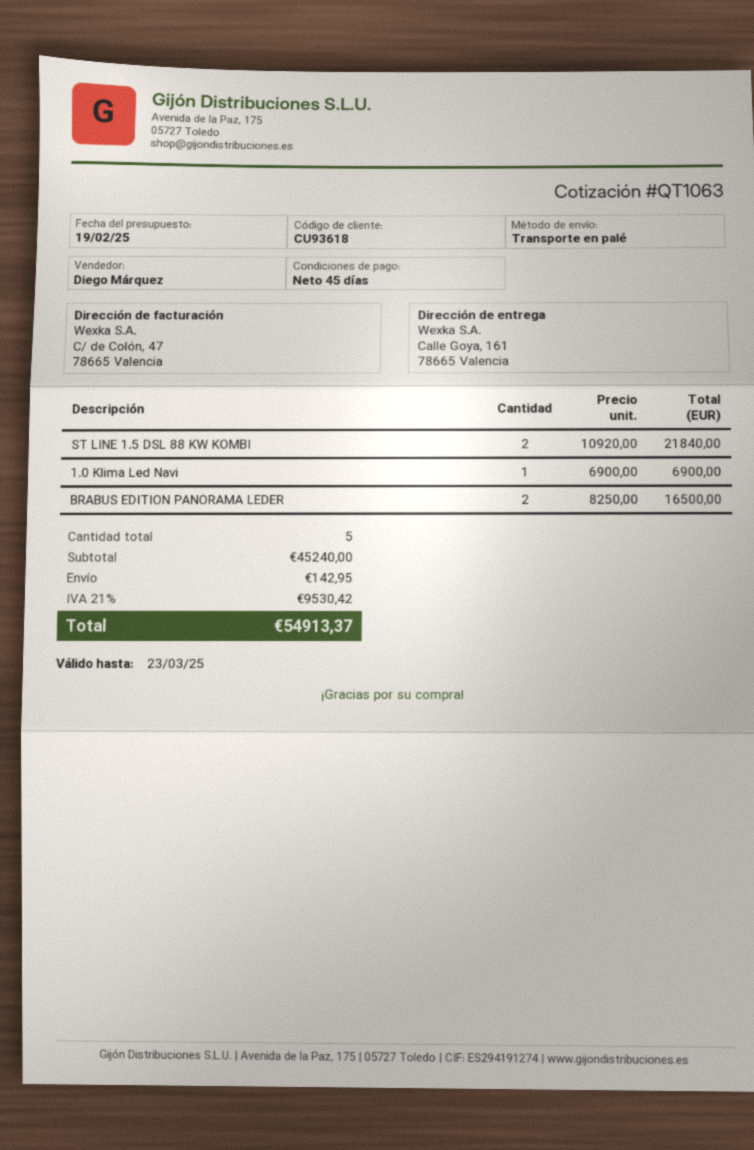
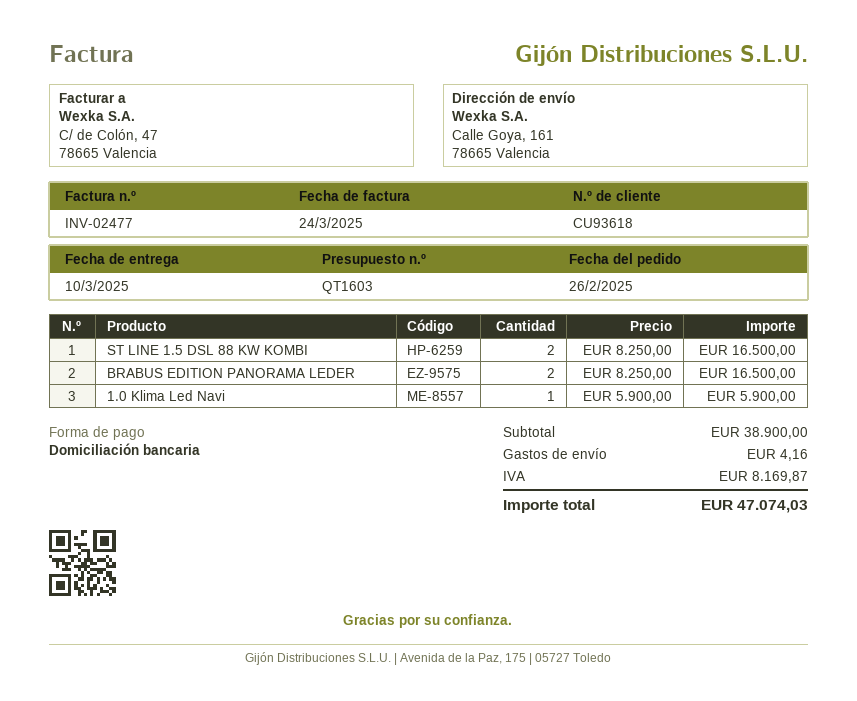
quote number: QT1063 -> QT1603
ST LINE 1.5 DSL 88 KW KOMBI: 2 x 10920.00 = 21840.00 -> 2 x 8250.00 = 16500.00
1.0 Klima Led Navi: 1 x 6900.00 = 6900.00 -> 1 x 5900.00 = 5900.00
subtotal: 45240.00 -> 38900.00
shipping: 142.95 -> 4.16
tax: 9530.42 -> 8169.87
total: 54913.37 -> 47074.03

